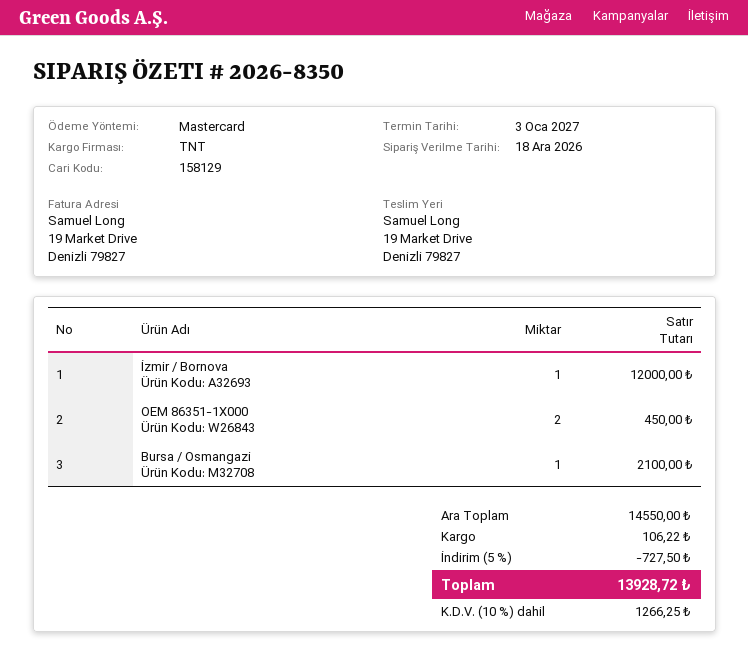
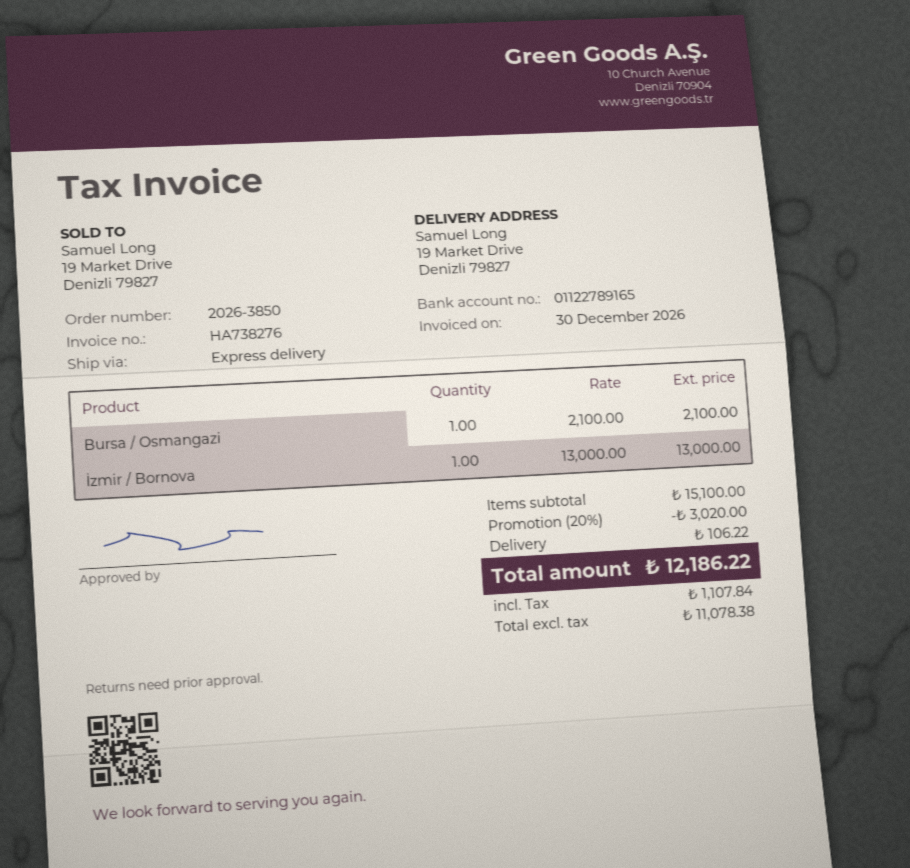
order number: 2026-8350 -> 2026-3850
shipping method: TNT -> express
İzmir / Bornova: 1 for 12000.00 -> 1 for 13000.00
OEM 86351-1X000: 2 for 450.00 -> none
subtotal: 14550.00 -> 15100.00
discount: 5% = 727.50 -> 20% = 3020.00
tax: 1266.25 -> 1107.84
total: 13928.72 -> 12186.22

